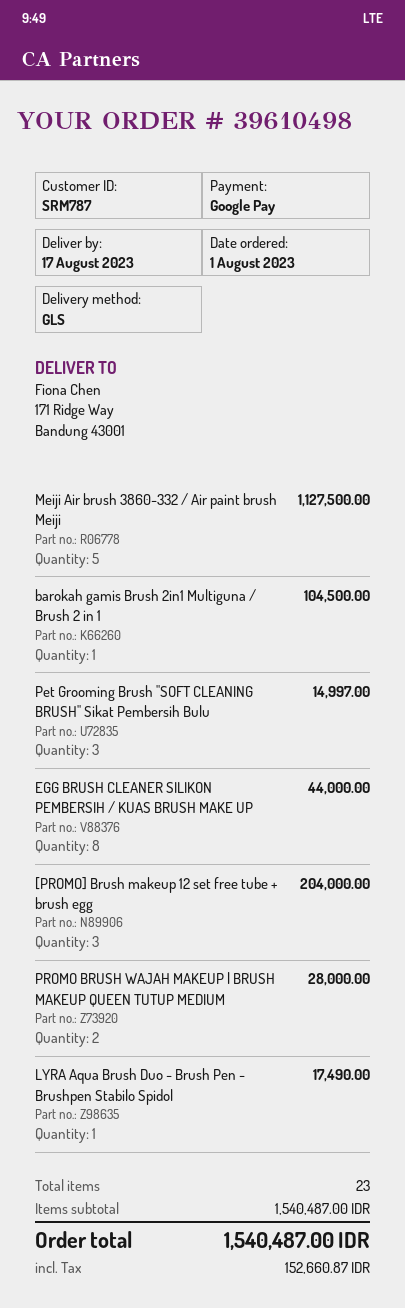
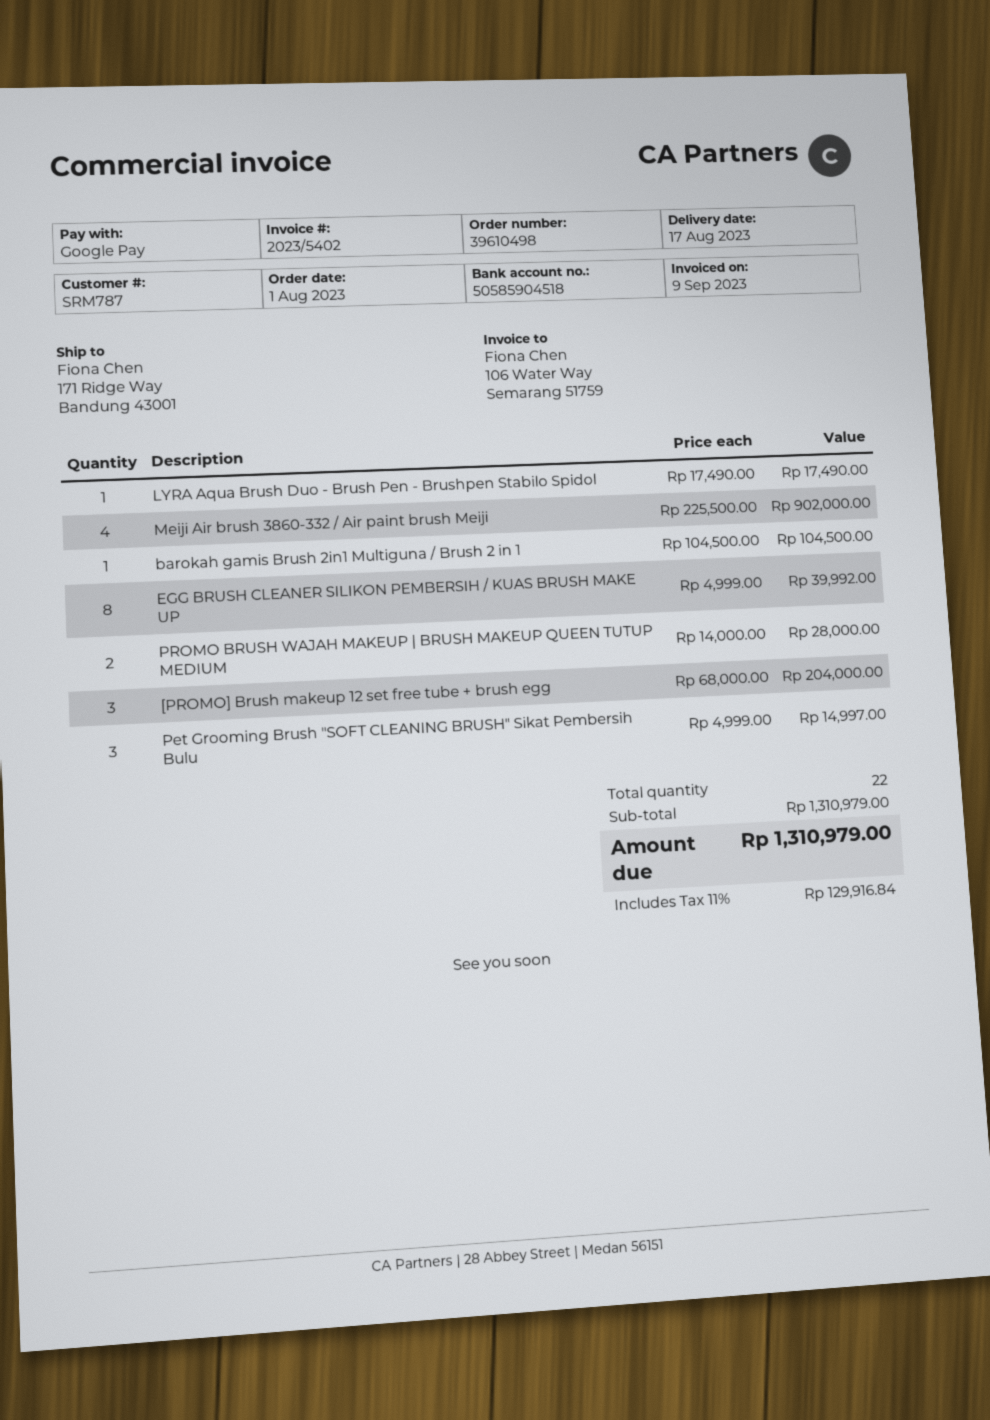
Meiji Air brush 3860-332 / Air paint brush Meiji: 5 for 1127500.00 -> 4 for 902000.00
EGG BRUSH CLEANER SILIKON PEMBERSIH / KUAS BRUSH MAKE UP: 8 for 44000.00 -> 8 for 39992.00
total quantity: 23 -> 22
subtotal: 1540487.00 -> 1310979.00
tax: 152660.87 -> 129916.84
total: 1540487.00 -> 1310979.00

